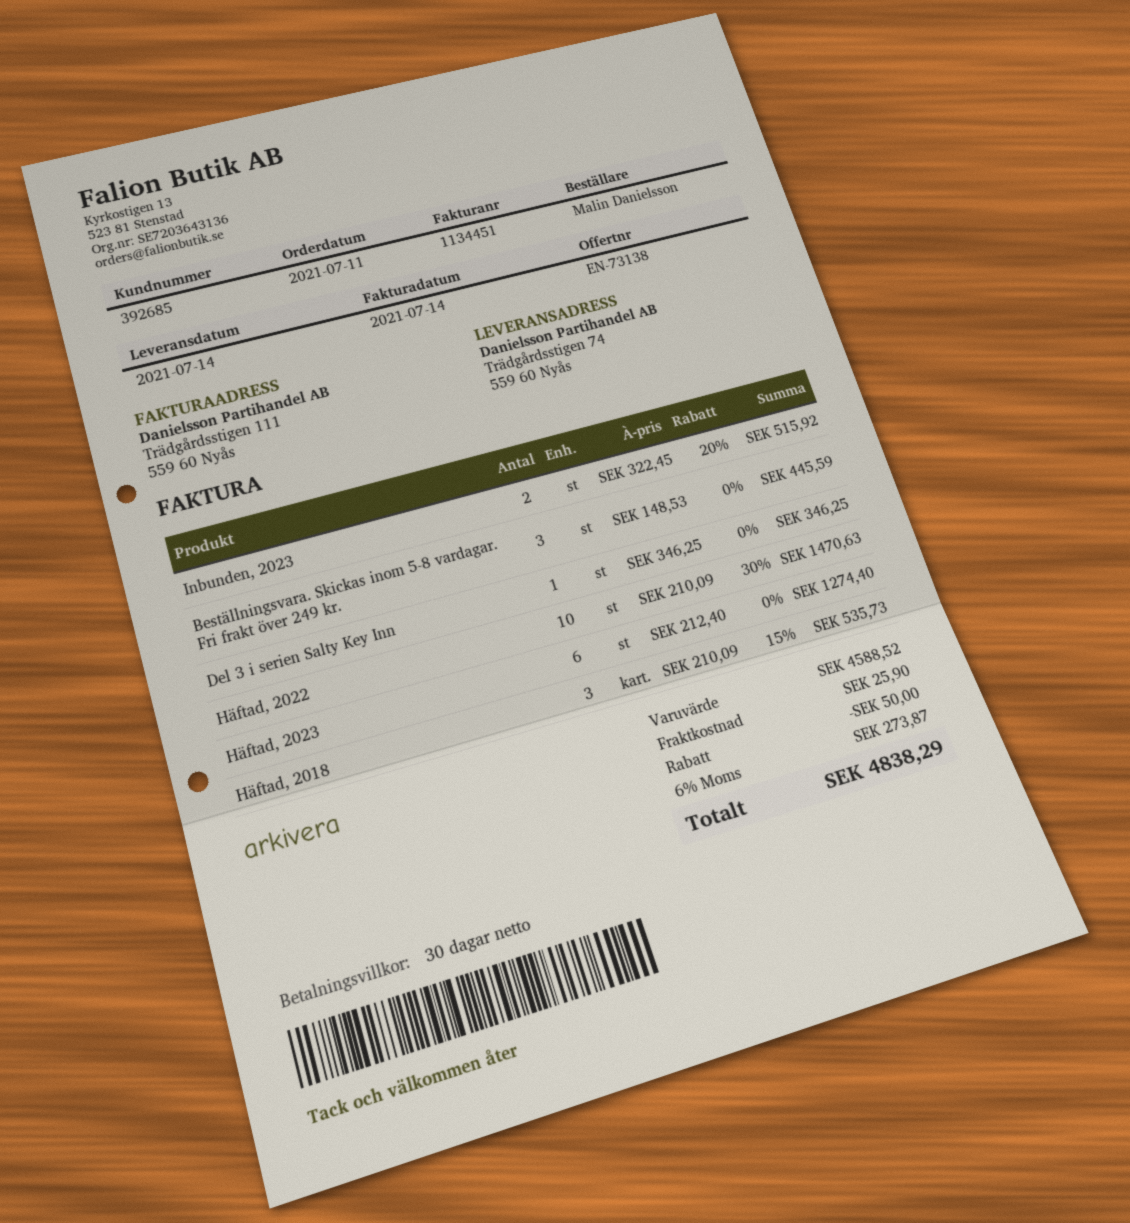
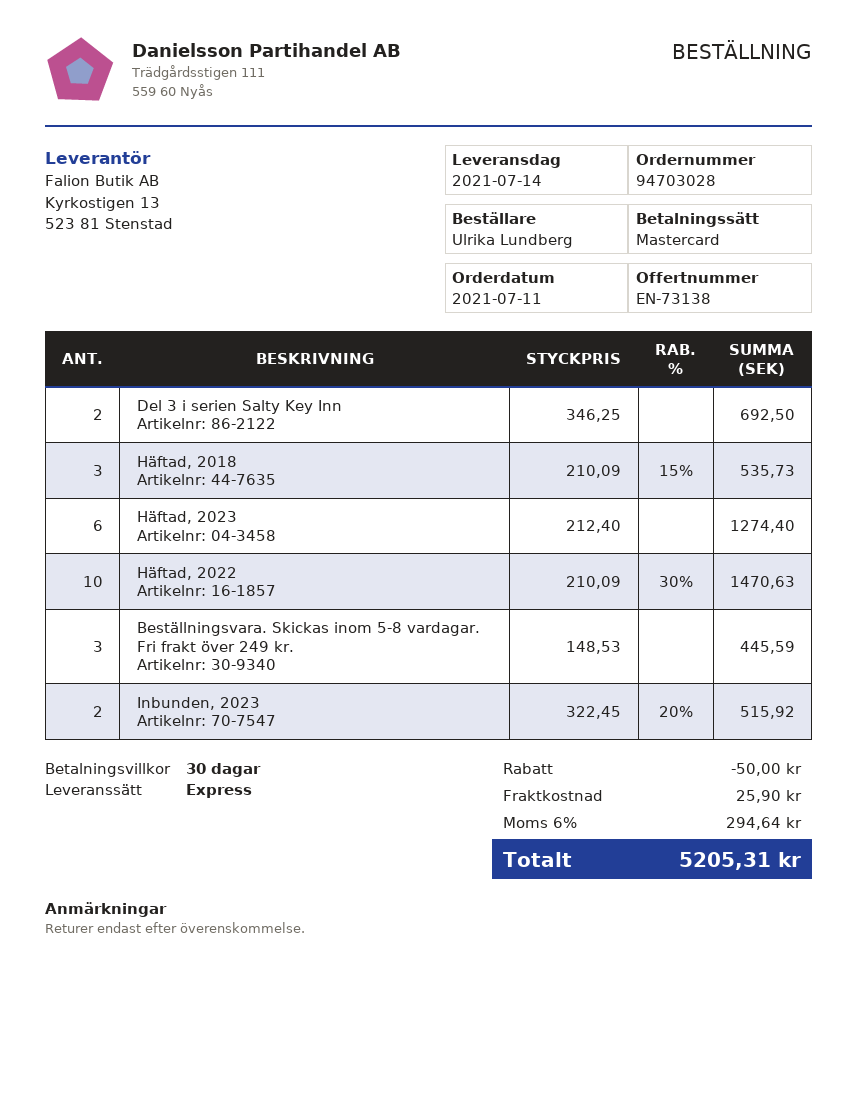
ordered by: Malin Danielsson -> Ulrika Lundberg
Del 3 i serien Salty Key Inn: 1 x 346.25 = 346.25 -> 2 x 346.25 = 692.50
tax: 6% = 273.87 -> 6% = 294.64
total: 4838.29 -> 5205.31

